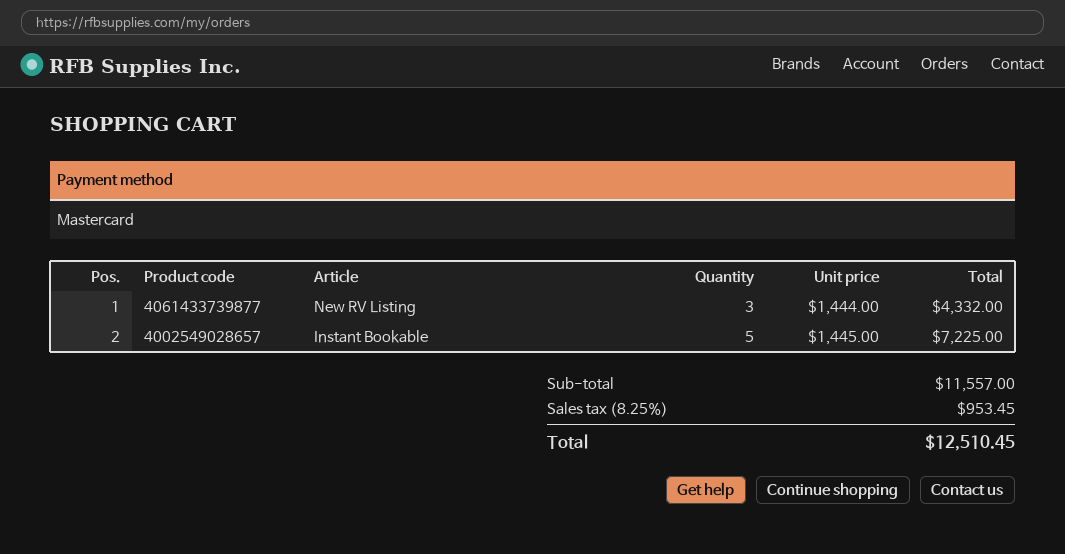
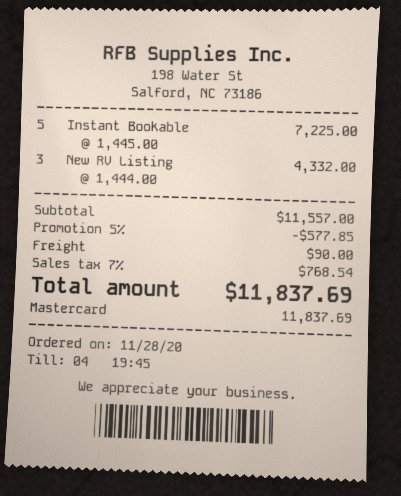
discount: none -> 5% = 577.85
shipping: none -> 90.00
tax: 8.25% = 953.45 -> 7% = 768.54
total: 12510.45 -> 11837.69

